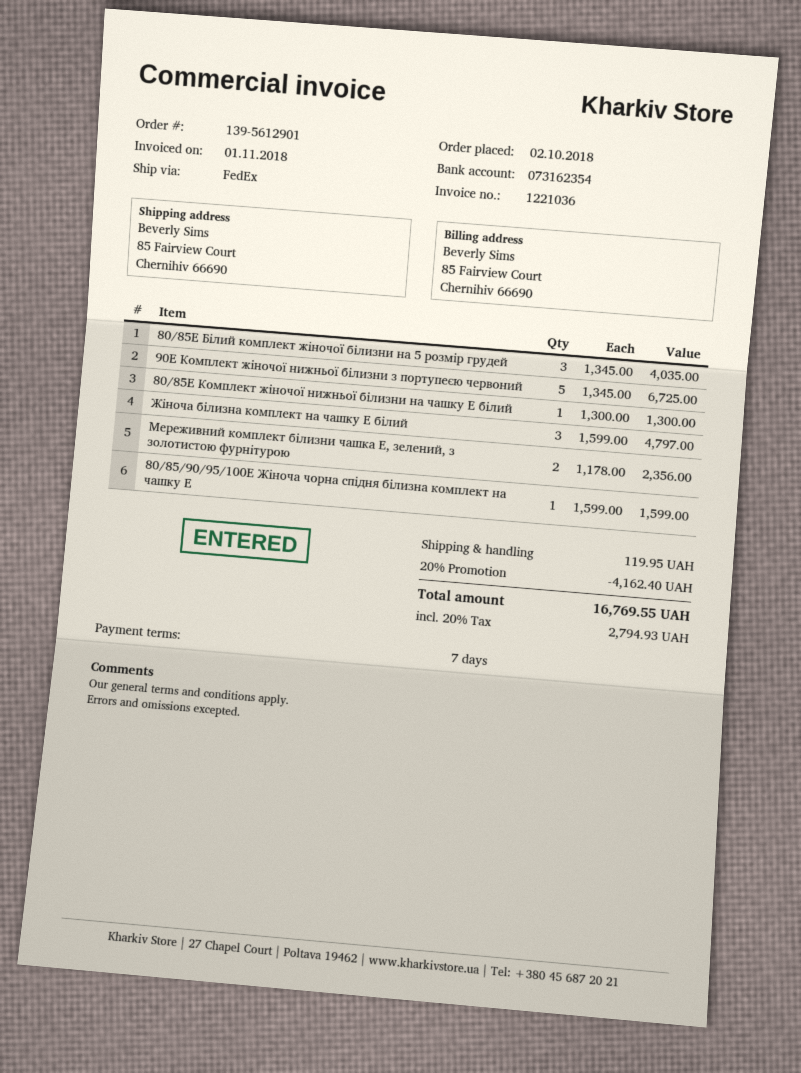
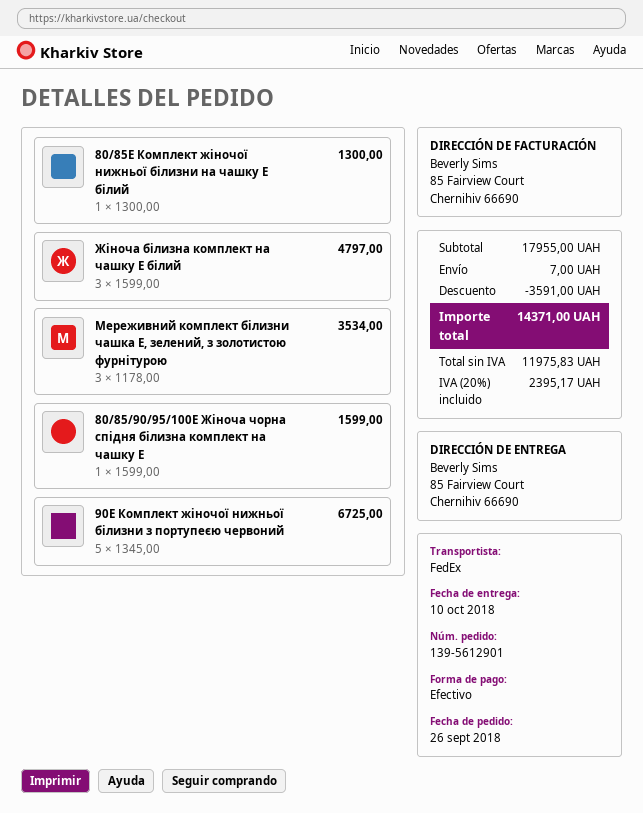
order date: 2018-10-02 -> 2018-09-26
80/85E Білий комплект жіночої білизни на 5 розмір грудей: 3 x 1345.00 = 4035.00 -> none
Мереживний комплект білизни чашка E, зелений, з золотистою фурнітурою: 2 x 1178.00 = 2356.00 -> 3 x 1178.00 = 3534.00
discount: 4162.40 -> 3591.00
shipping: 119.95 -> 7.00
tax: 20% = 2794.93 -> 20% = 2395.17
total: 16769.55 -> 14371.00

